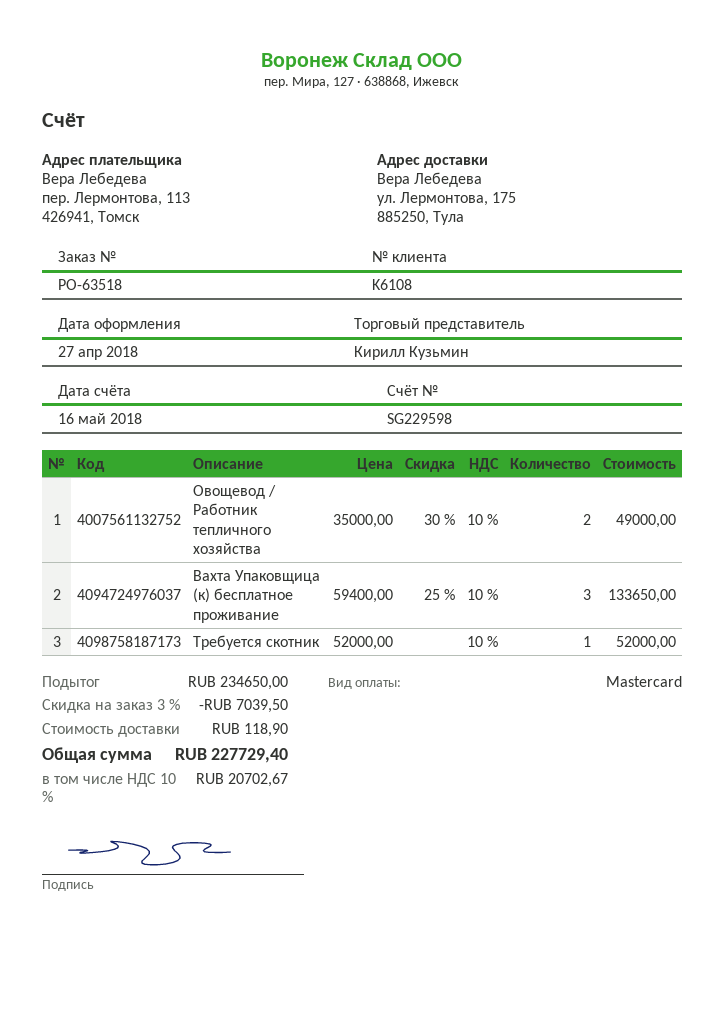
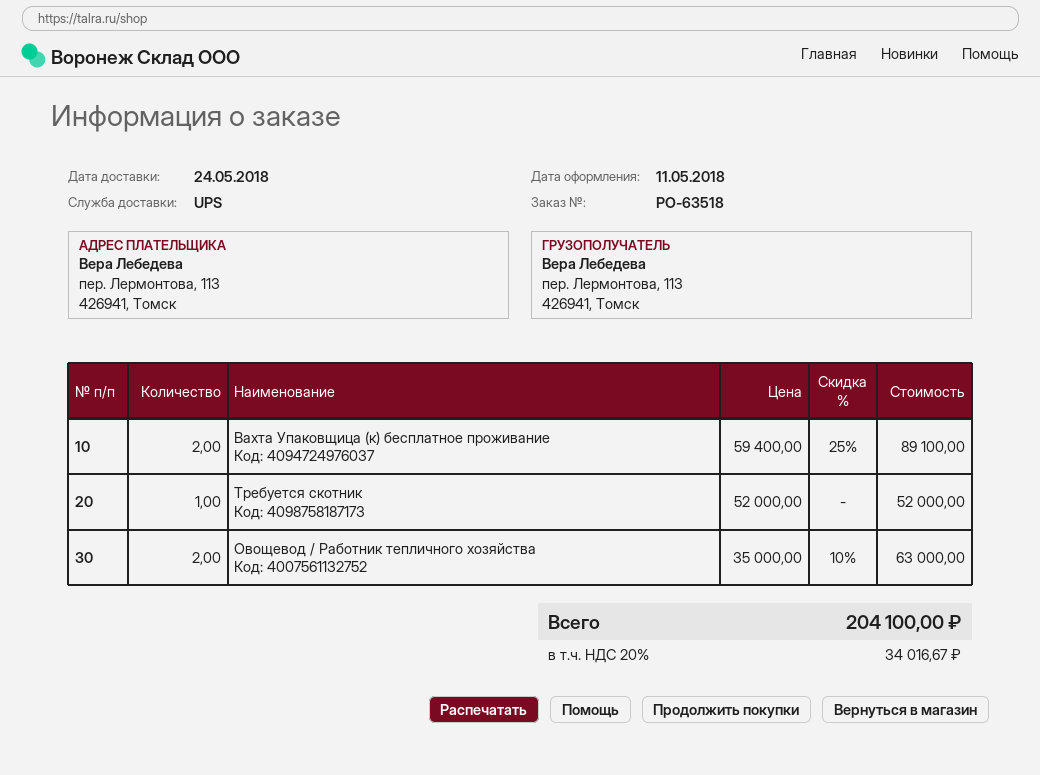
order date: 2018-04-27 -> 2018-05-11
ship to: ул. Лермонтова, 175, 885250, Тула -> пер. Лермонтова, 113, 426941, Томск
Овощевод / Работник тепличного хозяйства: 2 x 35000.00 - 30% = 49000.00 -> 2 x 35000.00 - 10% = 63000.00
Вахта Упаковщица (к) бесплатное проживание: 3 x 59400.00 - 25% = 133650.00 -> 2 x 59400.00 - 25% = 89100.00
discount: 3% = 7039.50 -> none
shipping: 118.90 -> none
tax: 10% = 20702.67 -> 20% = 34016.67
total: 227729.40 -> 204100.00

